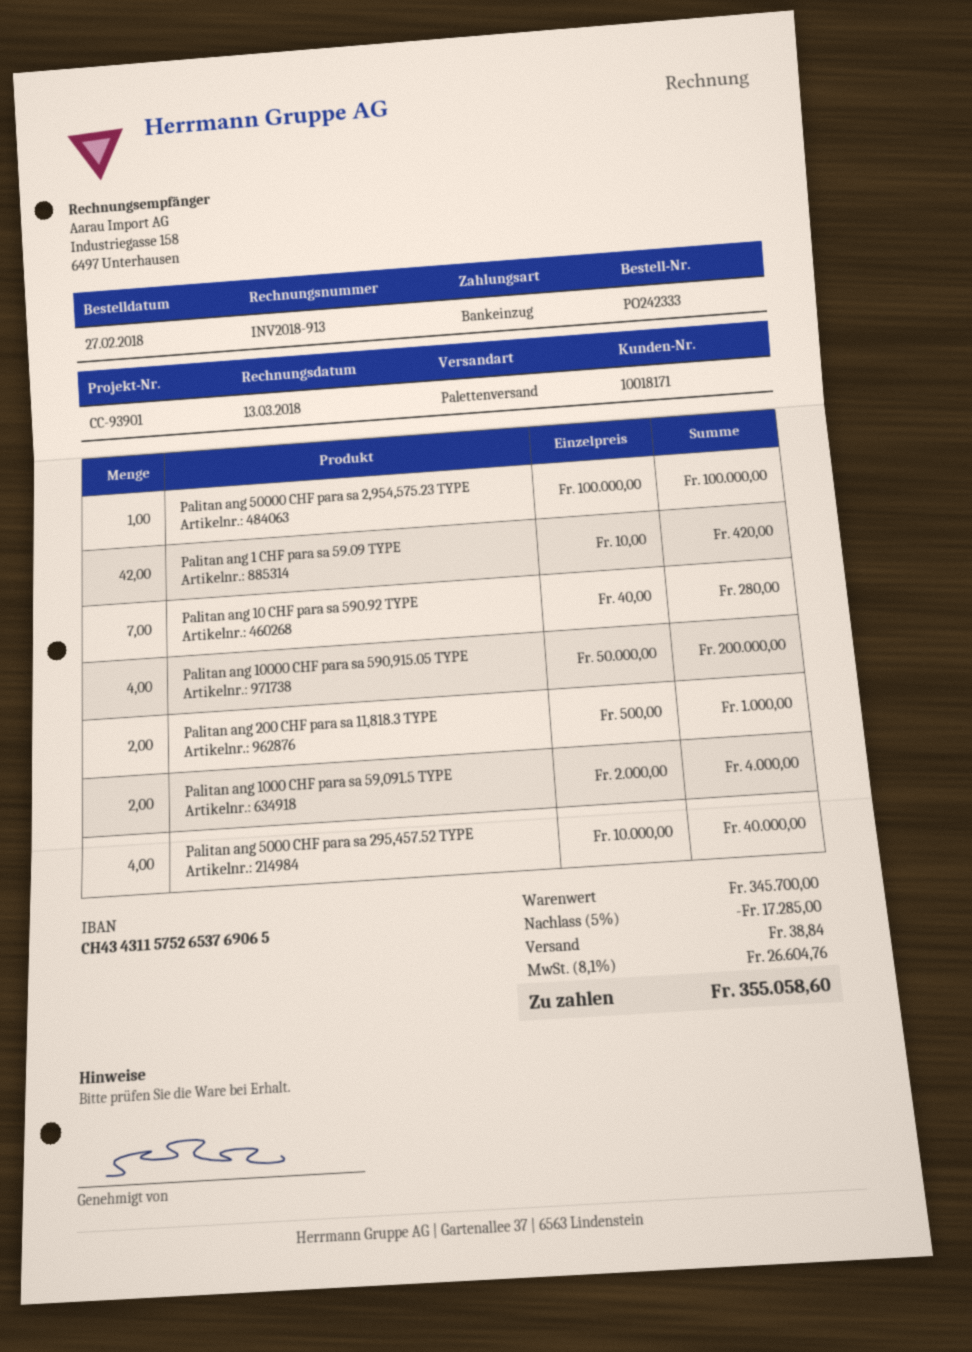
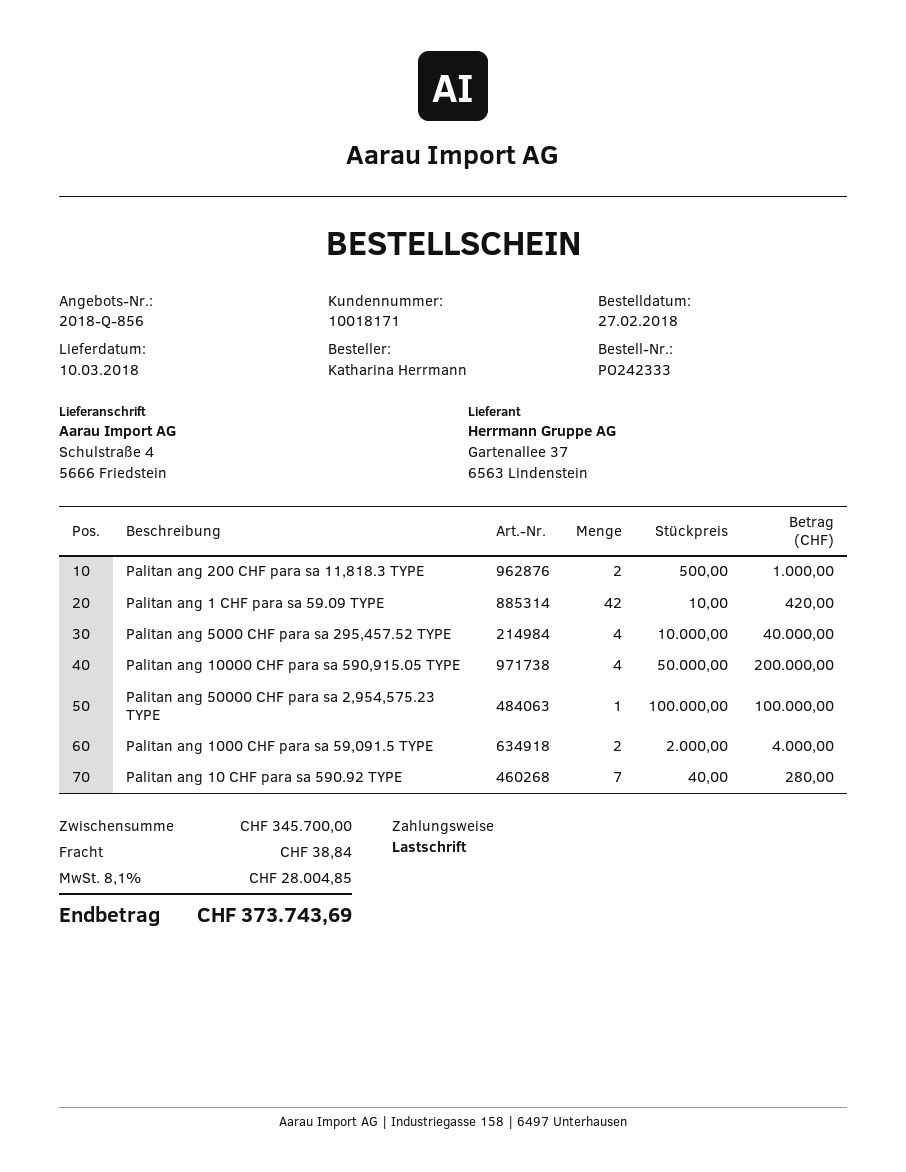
discount: 5% = 17285.00 -> none
tax: 8.1% = 26604.76 -> 8.1% = 28004.85
total: 355058.60 -> 373743.69

